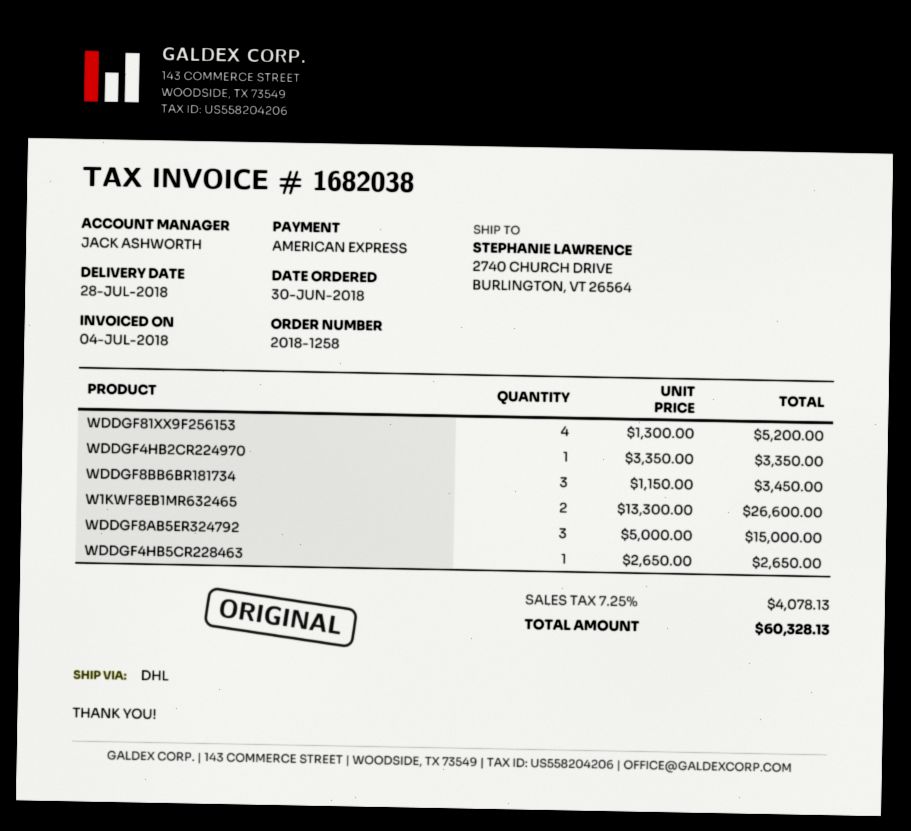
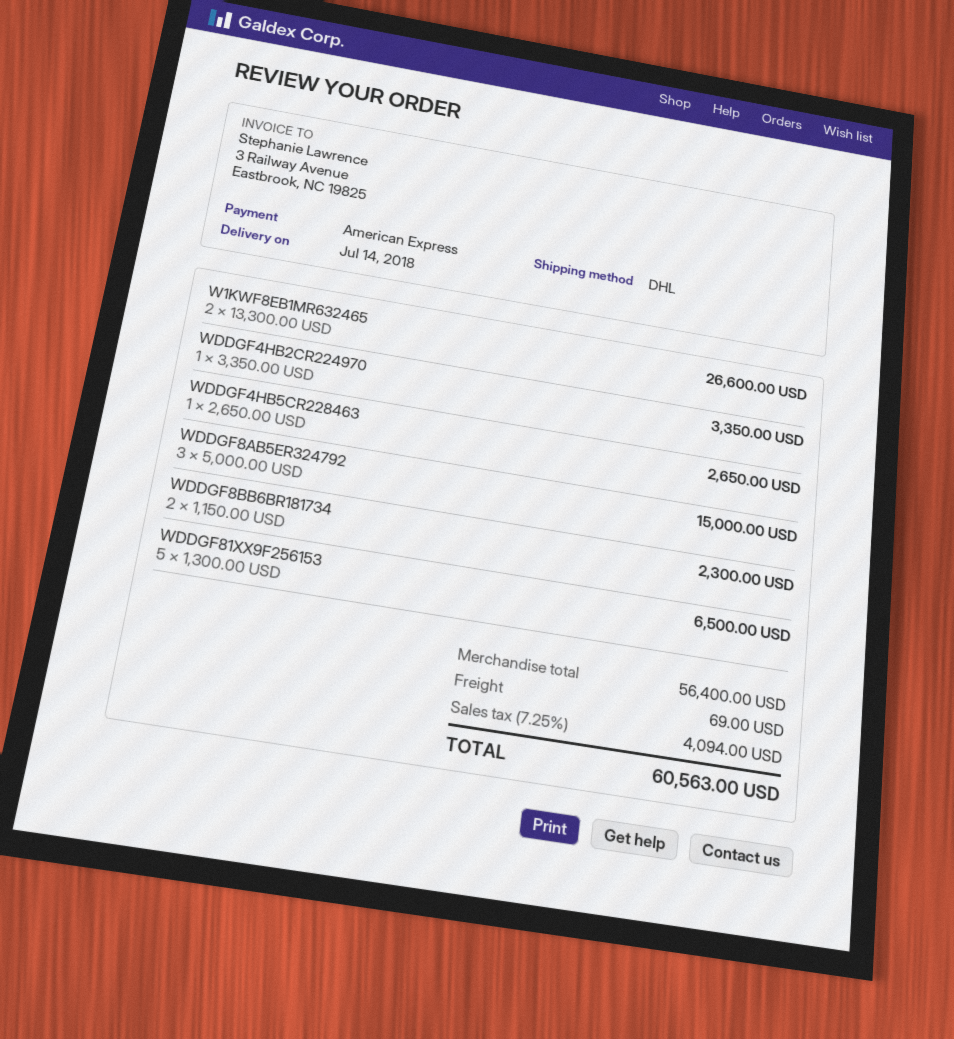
delivery date: 2018-07-28 -> 2018-07-14
WDDGF81XX9F256153: 4 x 1300.00 = 5200.00 -> 5 x 1300.00 = 6500.00
WDDGF8BB6BR181734: 3 x 1150.00 = 3450.00 -> 2 x 1150.00 = 2300.00
shipping: none -> 69.00
tax: 7.25% = 4078.13 -> 7.25% = 4094.00
total: 60328.13 -> 60563.00

